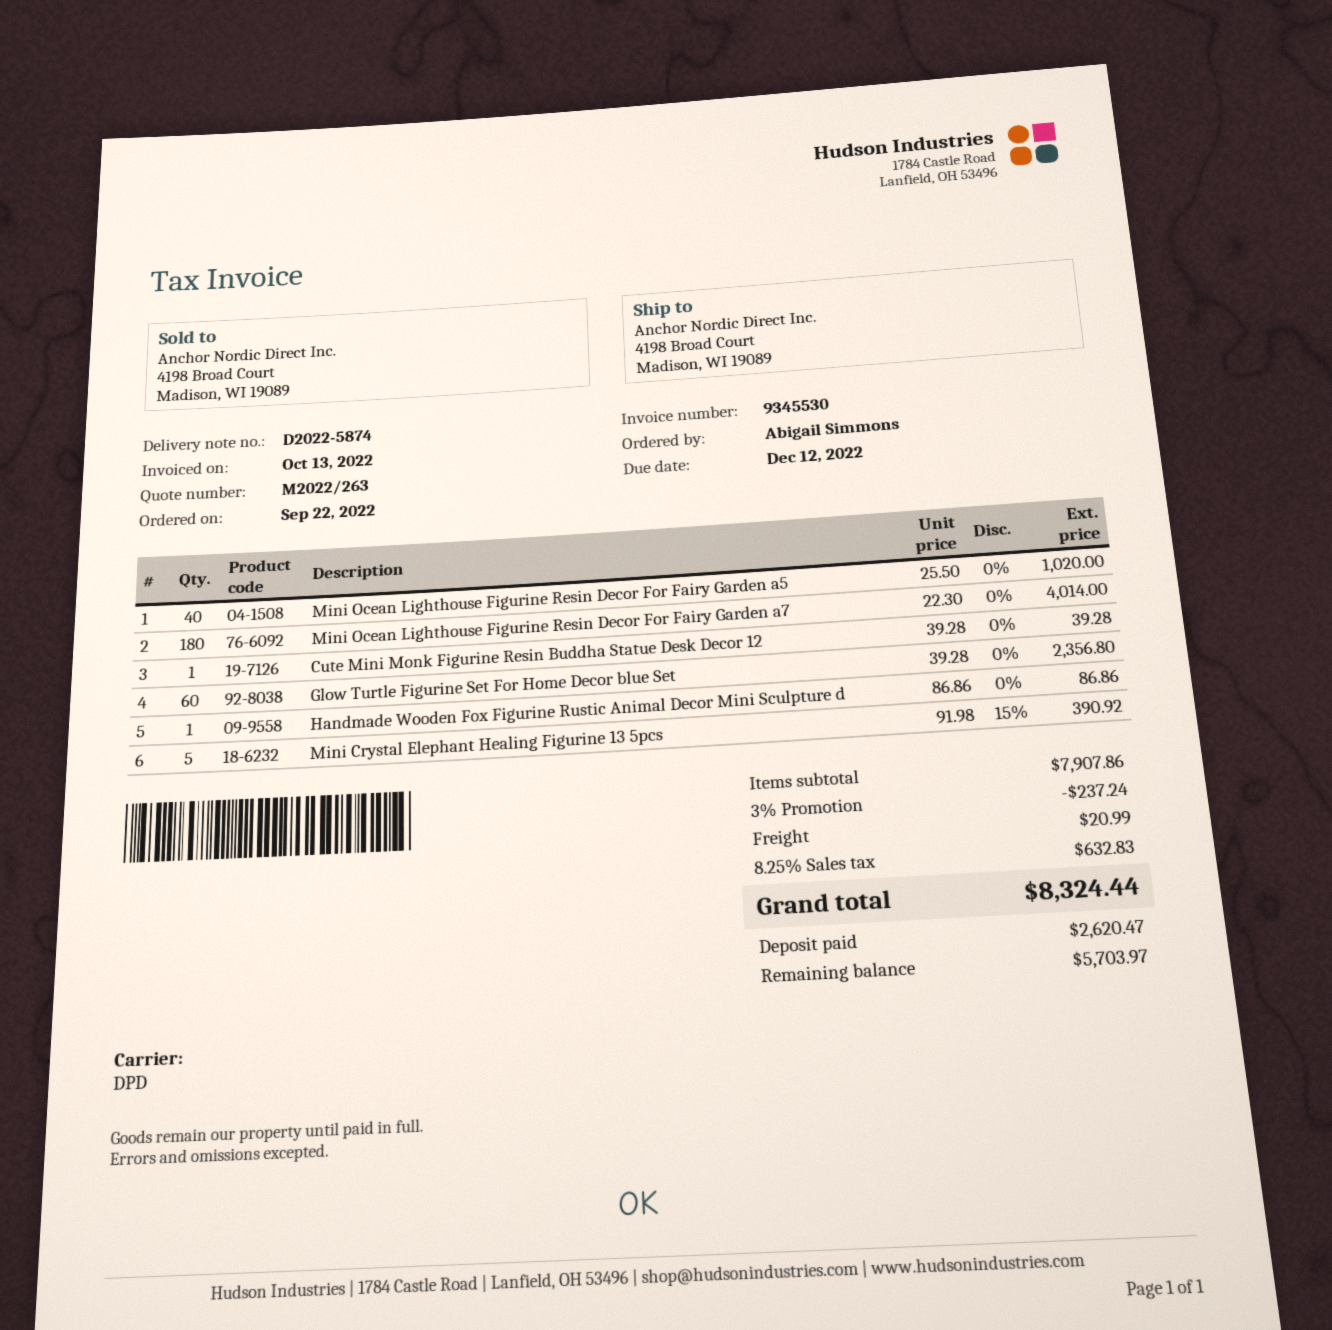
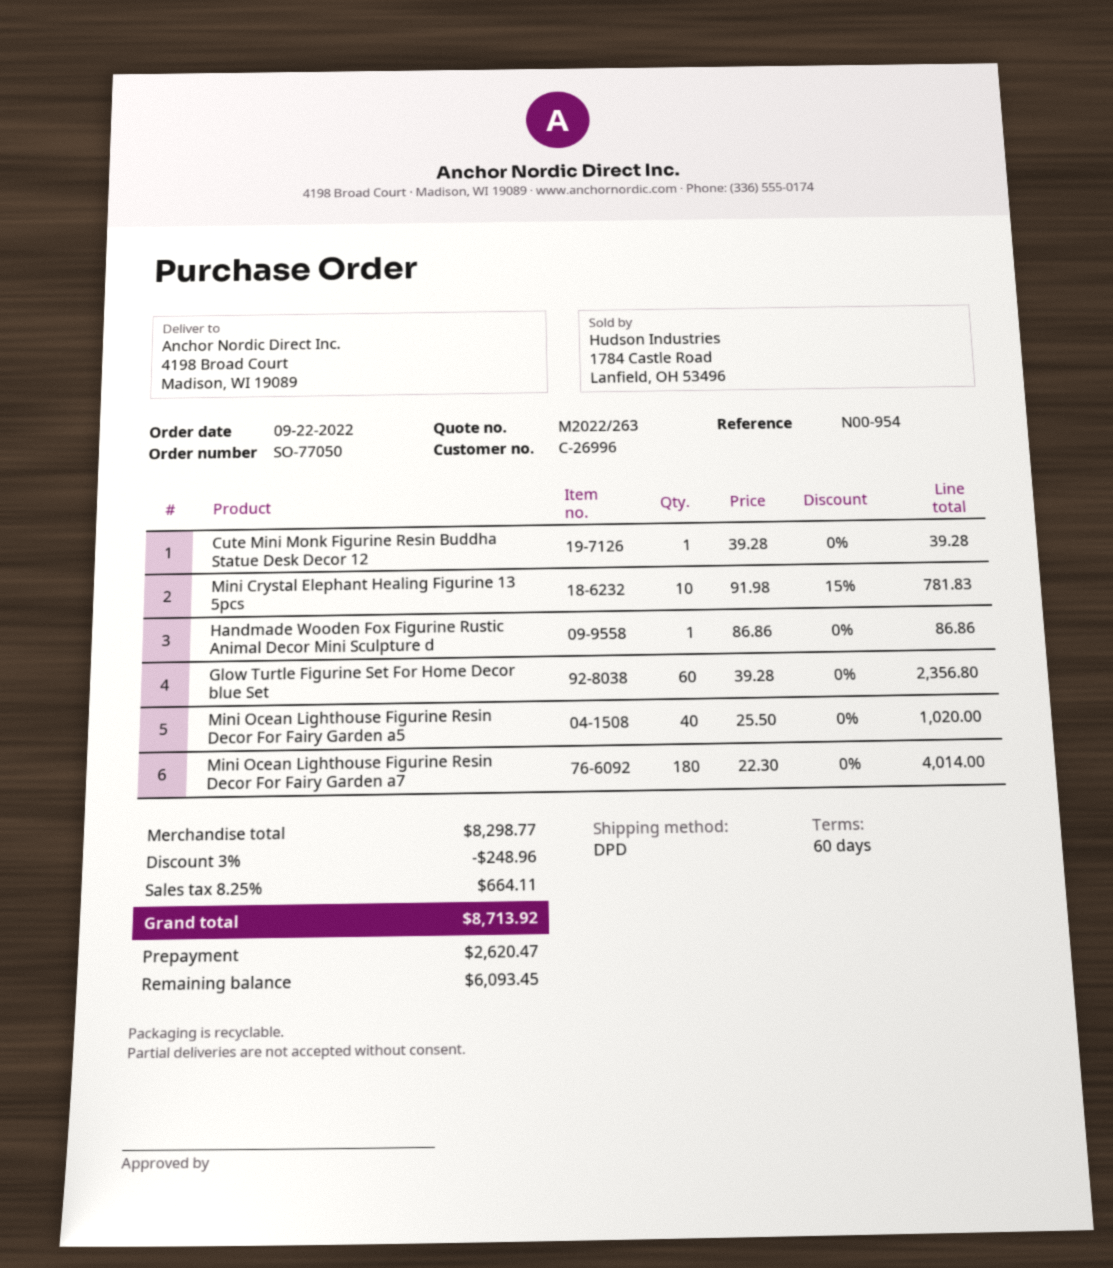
Mini Crystal Elephant Healing Figurine 13 5pcs: 5 x 91.98 - 15% = 390.92 -> 10 x 91.98 - 15% = 781.83
subtotal: 7907.86 -> 8298.77
discount: 3% = 237.24 -> 3% = 248.96
shipping: 20.99 -> none
tax: 8.25% = 632.83 -> 8.25% = 664.11
total: 8324.44 -> 8713.92
balance: 5703.97 -> 6093.45

